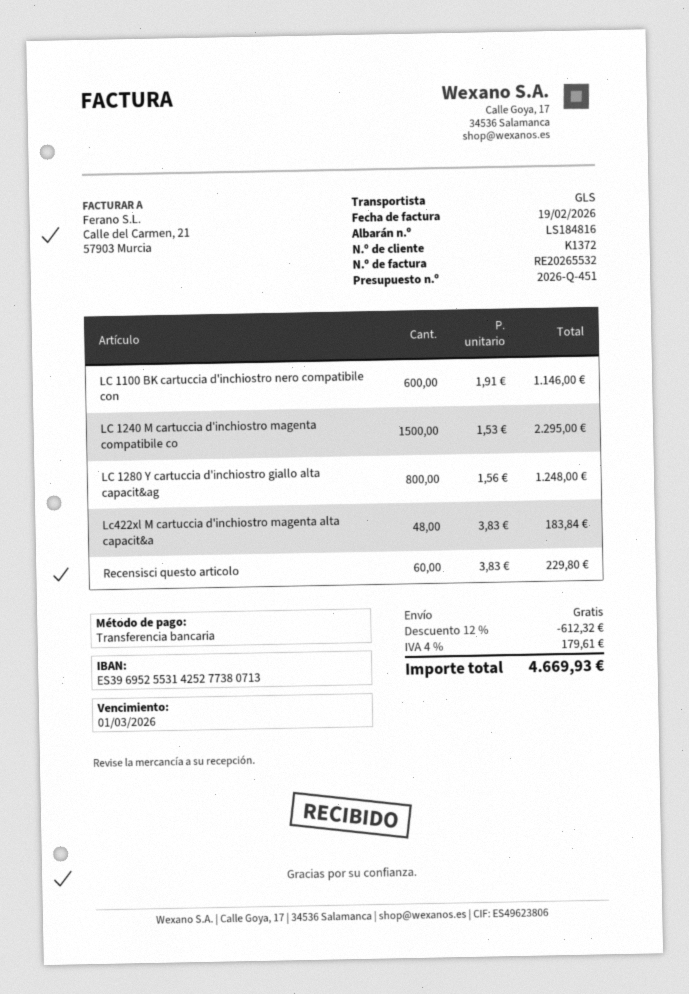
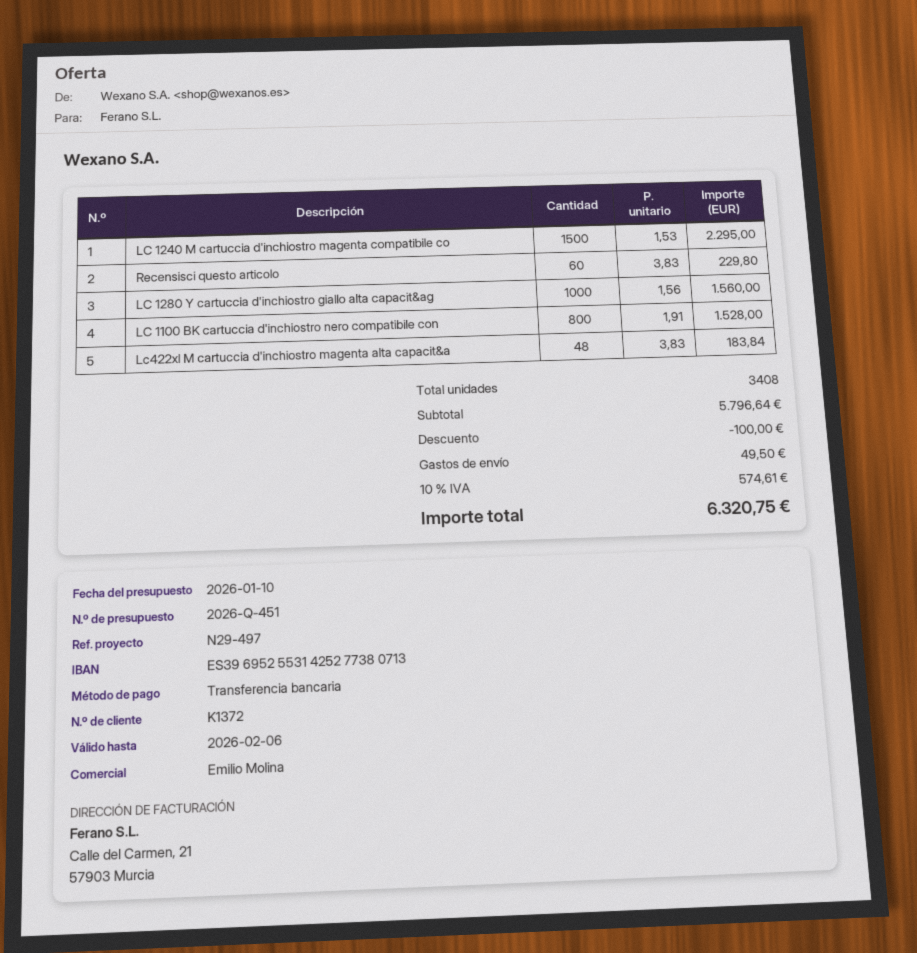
LC 1100 BK cartuccia d'inchiostro nero compatibile con: 600 x 1.91 = 1146.00 -> 800 x 1.91 = 1528.00
LC 1280 Y cartuccia d'inchiostro giallo alta capacit&ag: 800 x 1.56 = 1248.00 -> 1000 x 1.56 = 1560.00
discount: 612.32 -> 100.00
shipping: 0.00 -> 49.50
tax: 4% = 179.61 -> 10% = 574.61
total: 4669.93 -> 6320.75

